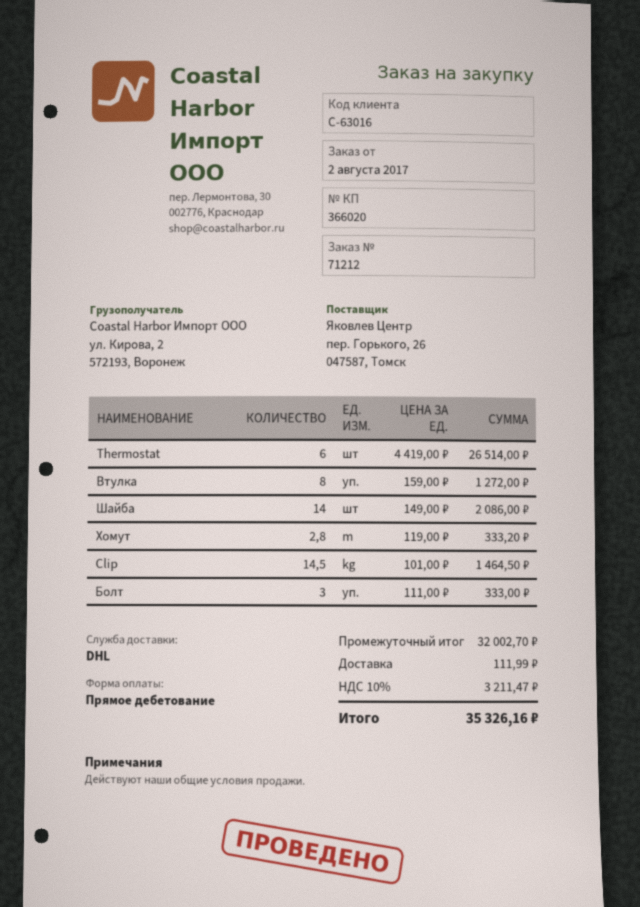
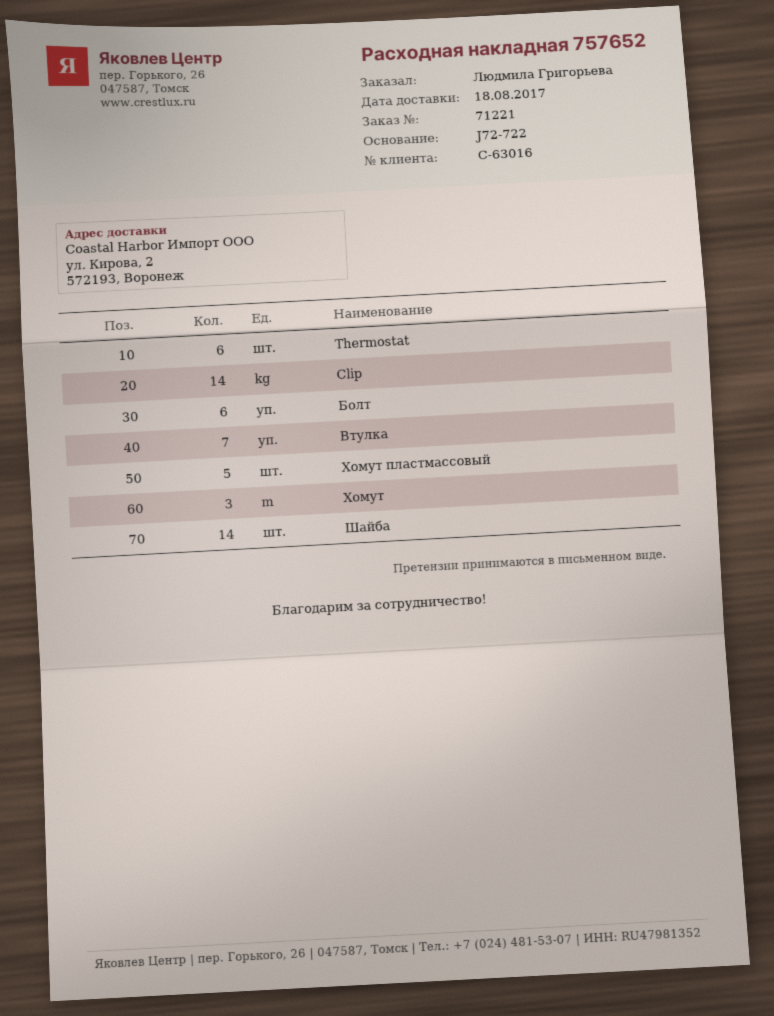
order number: 71212 -> 71221
Втулка: 8 -> 7
Хомут: 2.8 -> 3
Clip: 14.5 -> 14
Болт: 3 -> 6
Хомут пластмассовый: none -> 5

